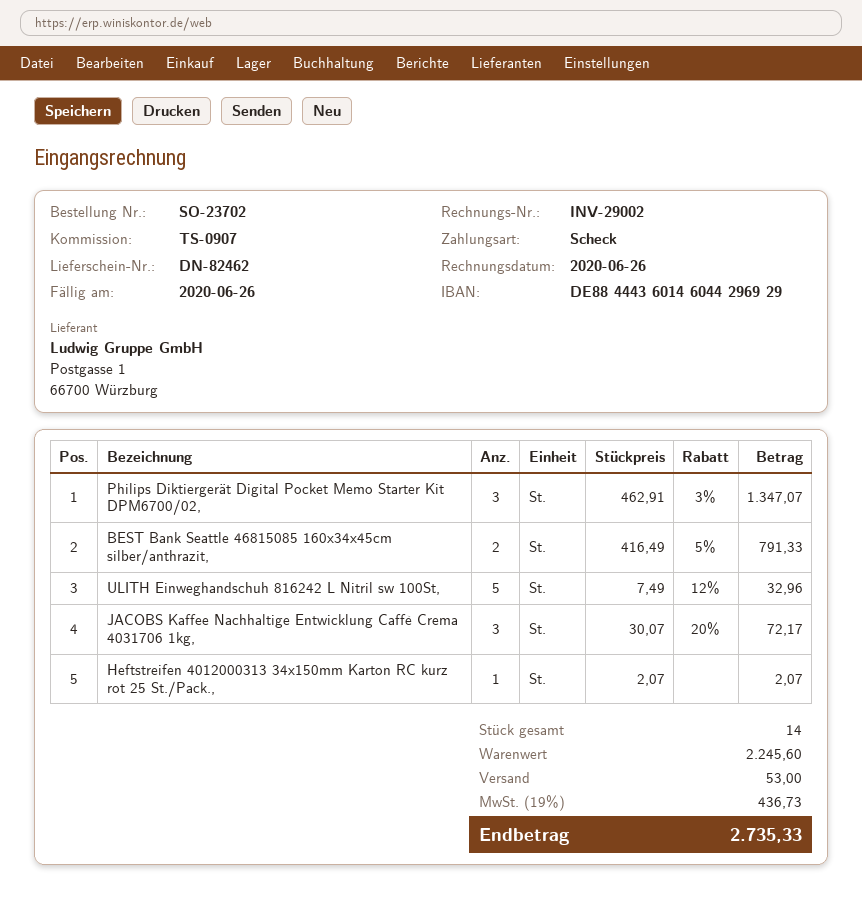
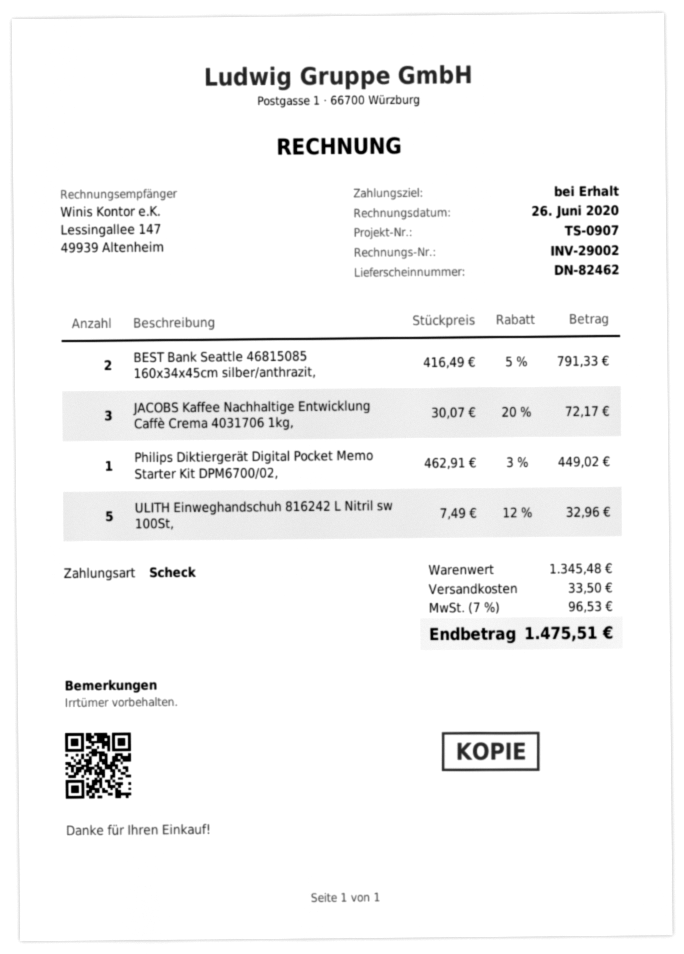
Philips Diktiergerät Digital Pocket Memo Starter Kit DPM6700/02,: 3 x 462.91 - 3% = 1347.07 -> 1 x 462.91 - 3% = 449.02
Heftstreifen 4012000313 34x150mm Karton RC kurz rot 25 St./Pack.,: 1 x 2.07 = 2.07 -> none
subtotal: 2245.60 -> 1345.48
shipping: 53.00 -> 33.50
tax: 19% = 436.73 -> 7% = 96.53
total: 2735.33 -> 1475.51

